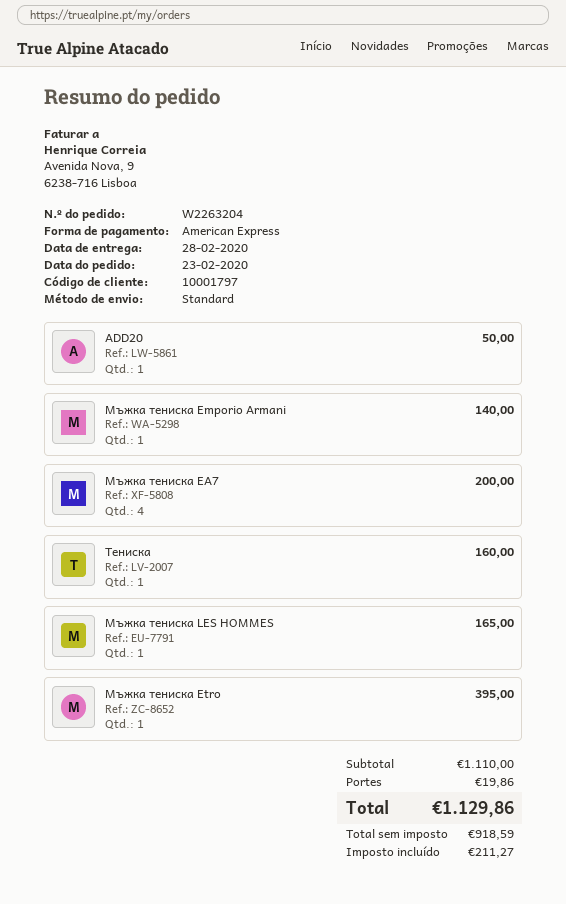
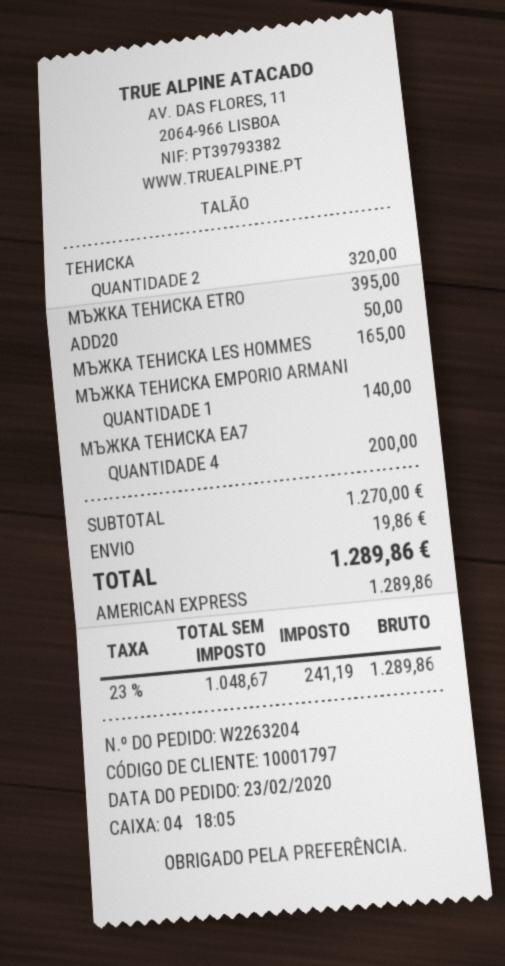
Тениска: 1 for 160.00 -> 2 for 320.00
subtotal: 1110.00 -> 1270.00
net: 918.59 -> 1048.67
tax: 211.27 -> 241.19
total: 1129.86 -> 1289.86

